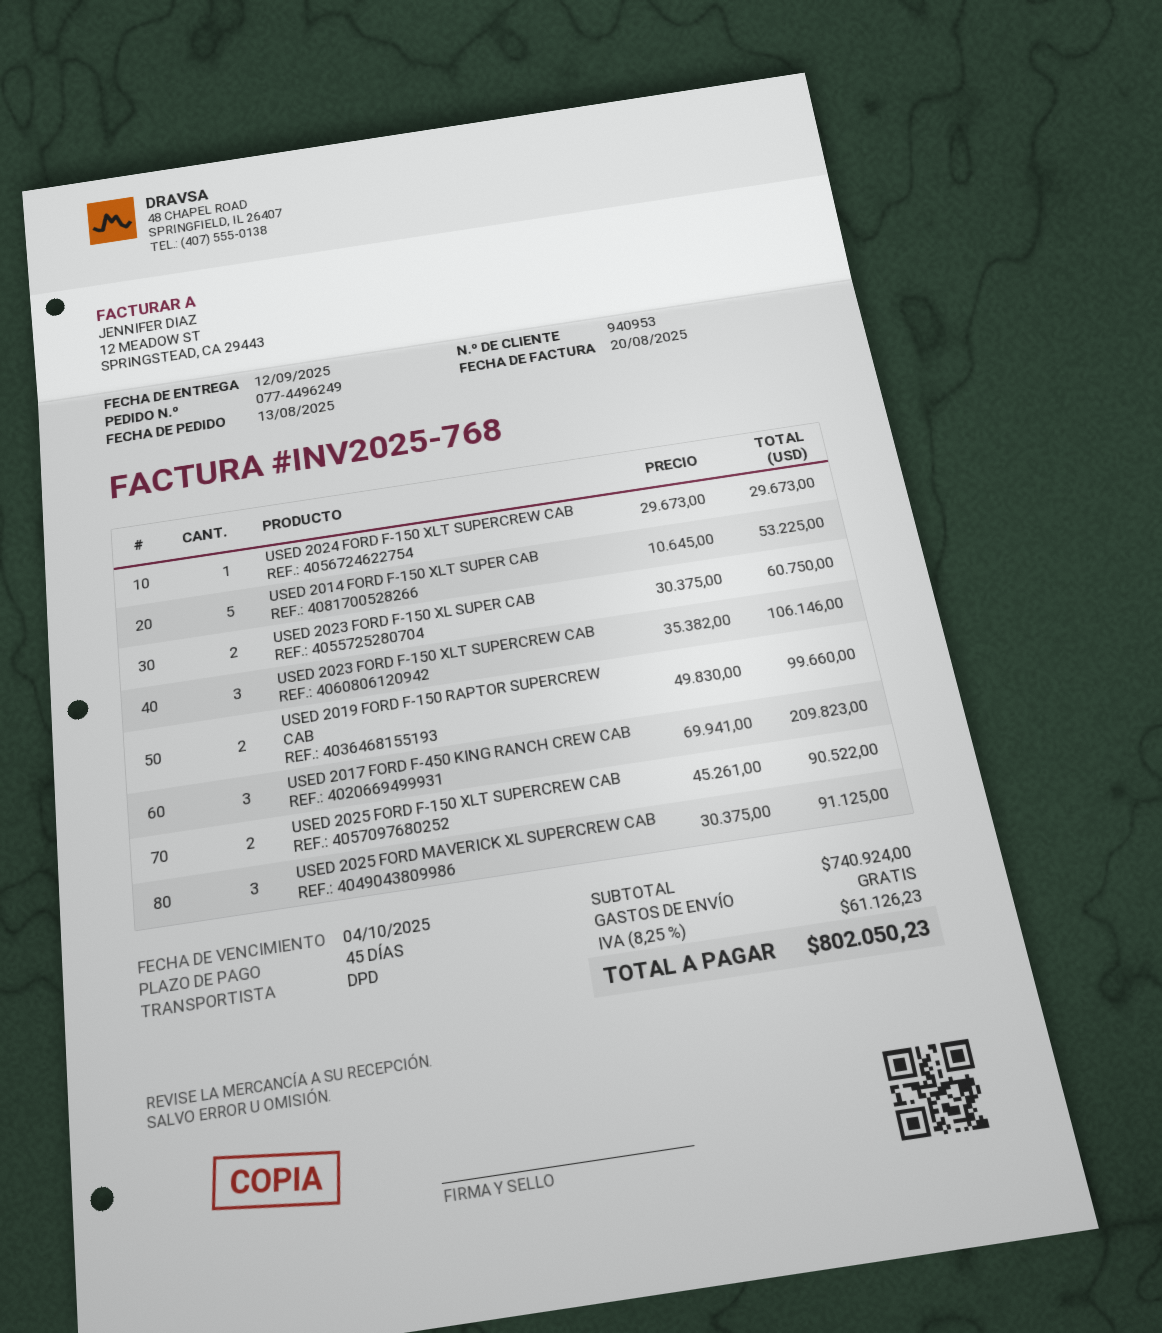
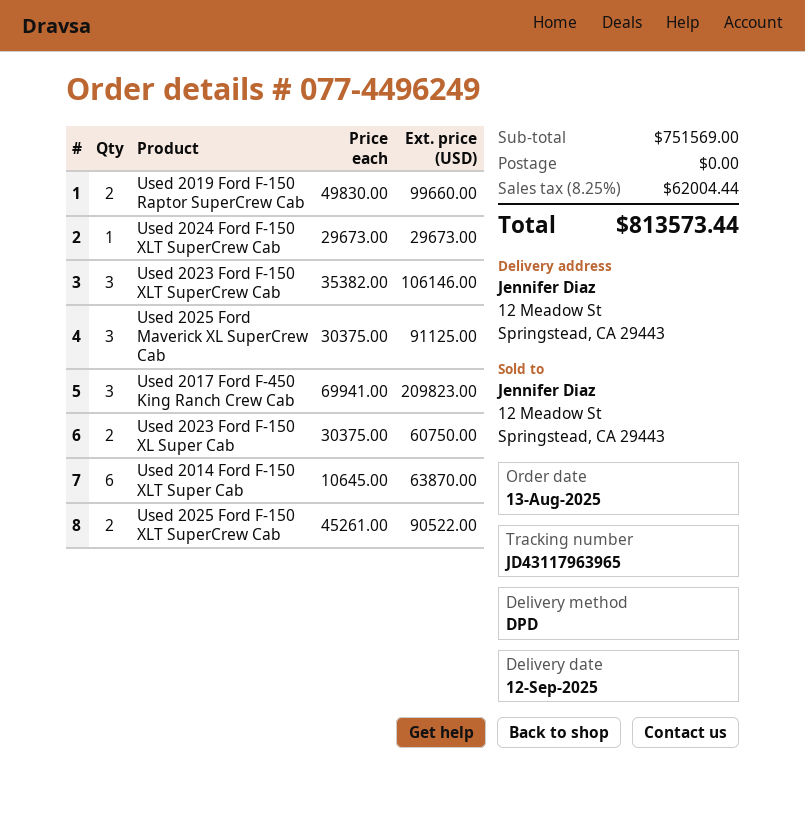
USED 2014 FORD F-150 XLT SUPER CAB: 5 x 10645.00 = 53225.00 -> 6 x 10645.00 = 63870.00
subtotal: 740924.00 -> 751569.00
tax: 8.25% = 61126.23 -> 8.25% = 62004.44
total: 802050.23 -> 813573.44

